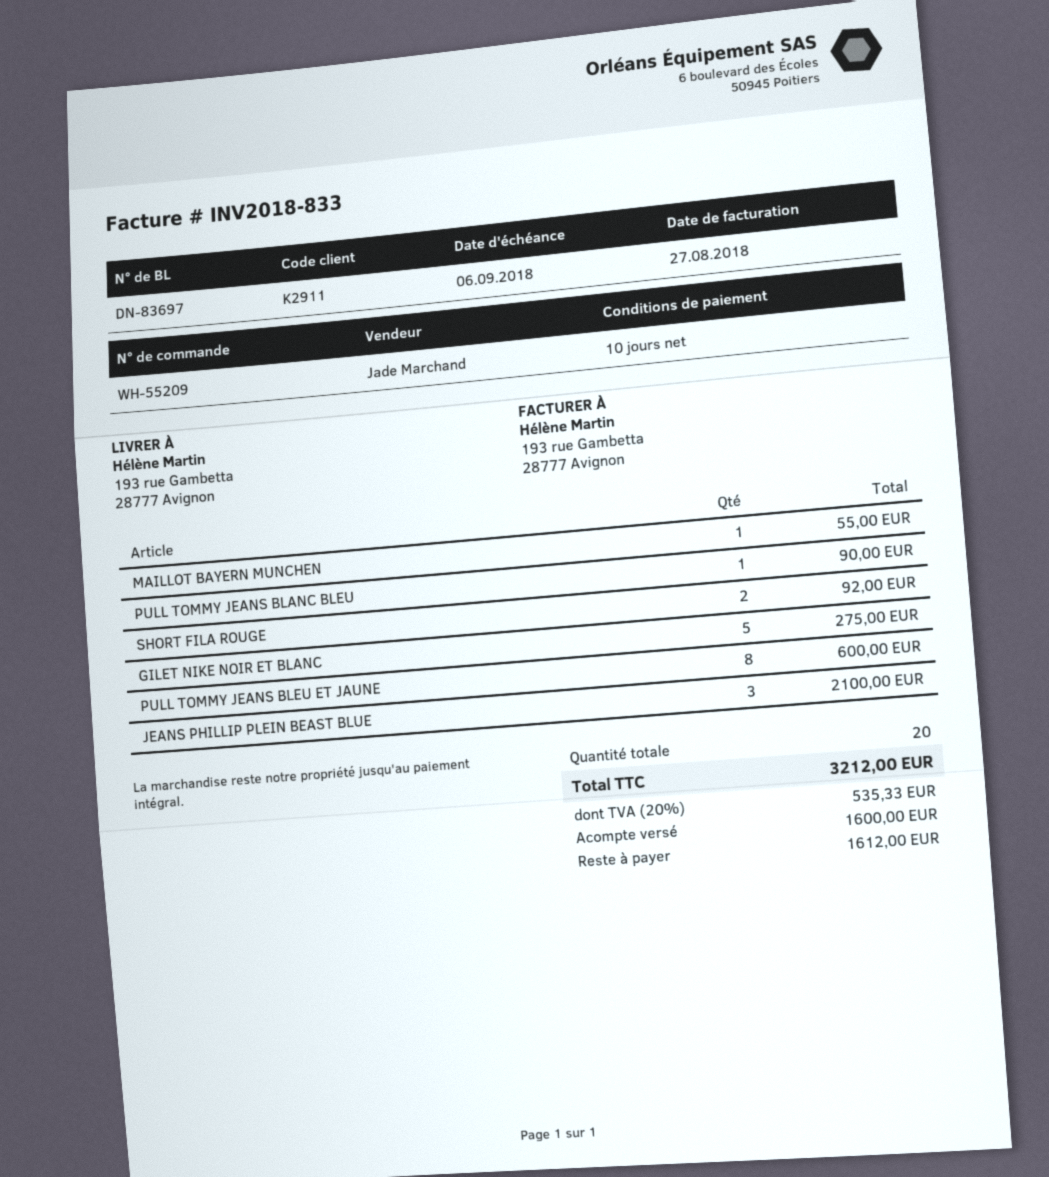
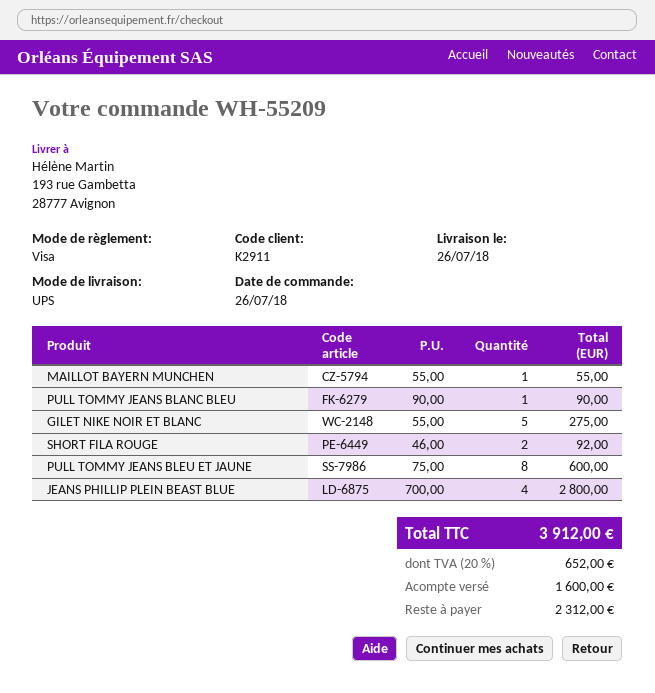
JEANS PHILLIP PLEIN BEAST BLUE: 3 for 2100.00 -> 4 for 2800.00
tax: 20% = 535.33 -> 20% = 652.00
total: 3212.00 -> 3912.00
balance: 1612.00 -> 2312.00

